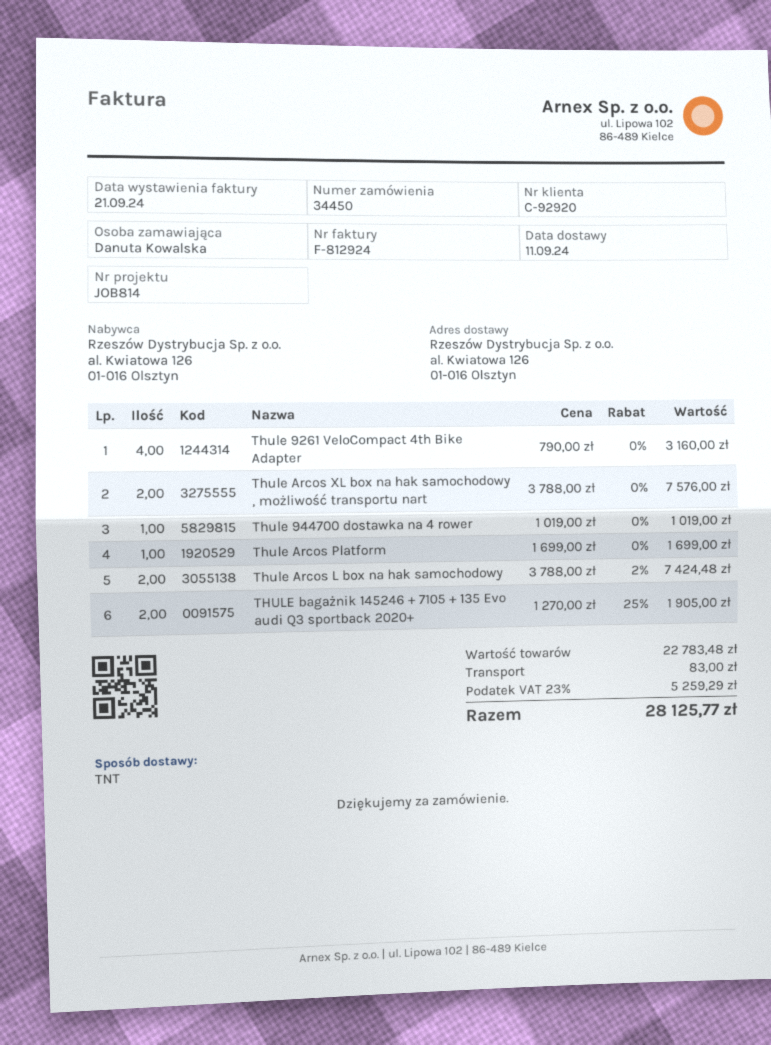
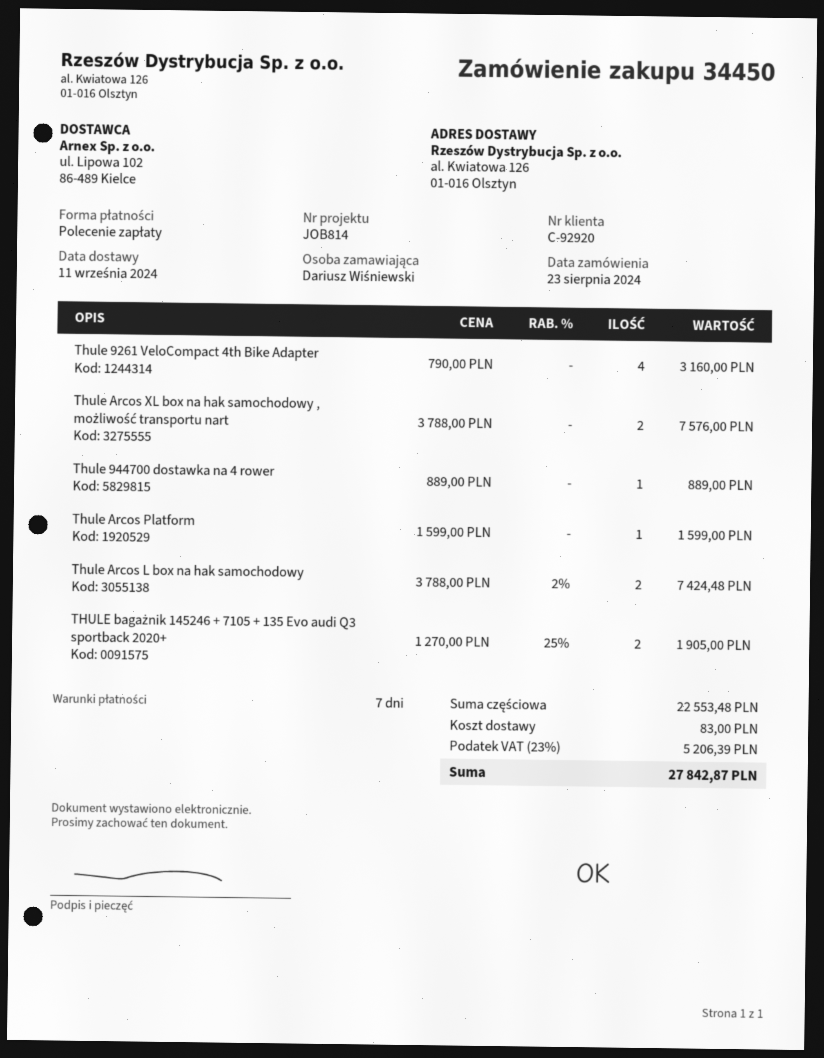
ordered by: Danuta Kowalska -> Dariusz Wiśniewski
Thule 944700 dostawka na 4 rower: 1 x 1019.00 = 1019.00 -> 1 x 889.00 = 889.00
Thule Arcos Platform: 1 x 1699.00 = 1699.00 -> 1 x 1599.00 = 1599.00
subtotal: 22783.48 -> 22553.48
tax: 23% = 5259.29 -> 23% = 5206.39
total: 28125.77 -> 27842.87

